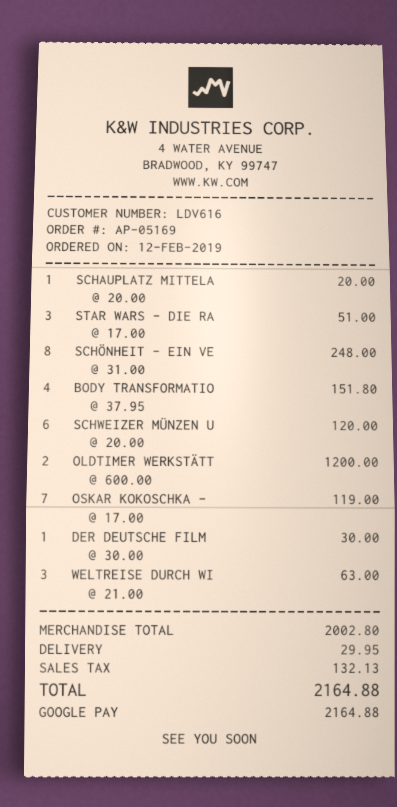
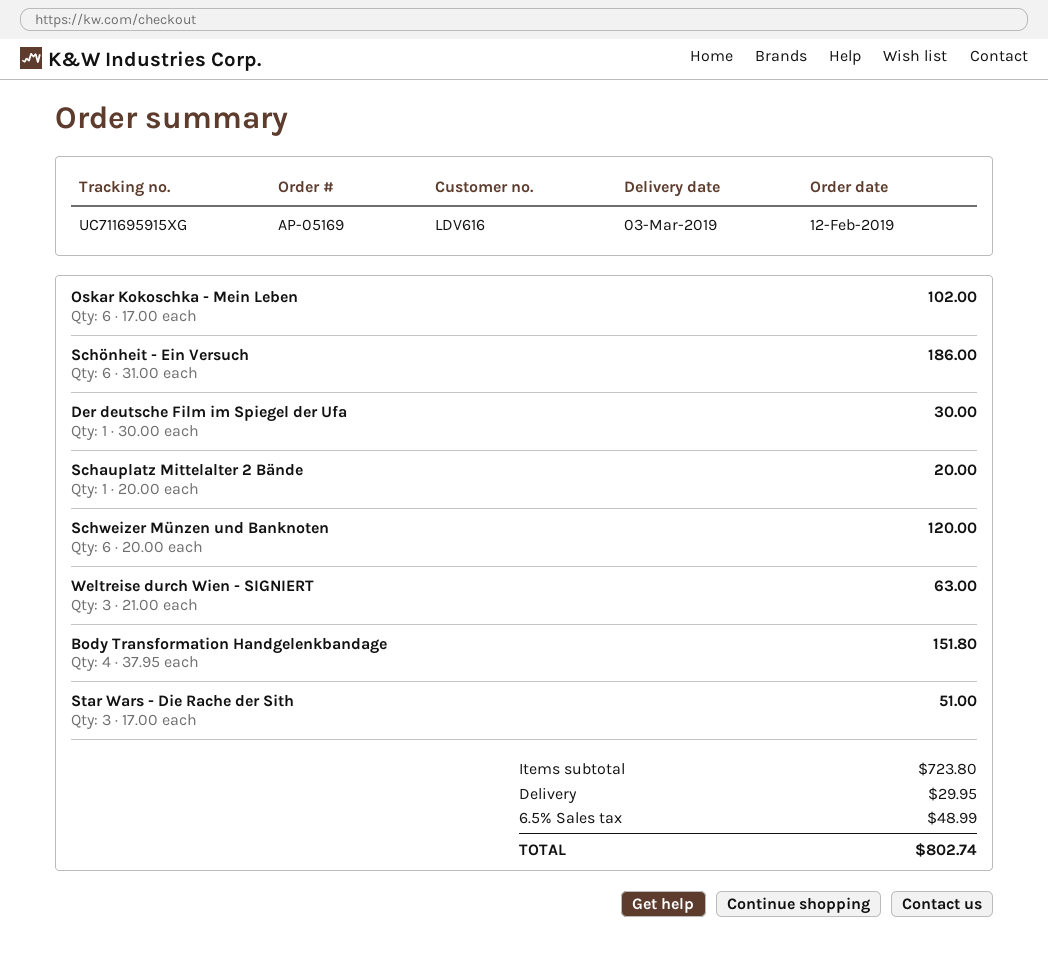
SCHÖNHEIT - EIN VE: 8 x 31.00 = 248.00 -> 6 x 31.00 = 186.00
OLDTIMER WERKSTÄTT: 2 x 600.00 = 1200.00 -> none
OSKAR KOKOSCHKA -: 7 x 17.00 = 119.00 -> 6 x 17.00 = 102.00
subtotal: 2002.80 -> 723.80
tax: 132.13 -> 48.99
total: 2164.88 -> 802.74

